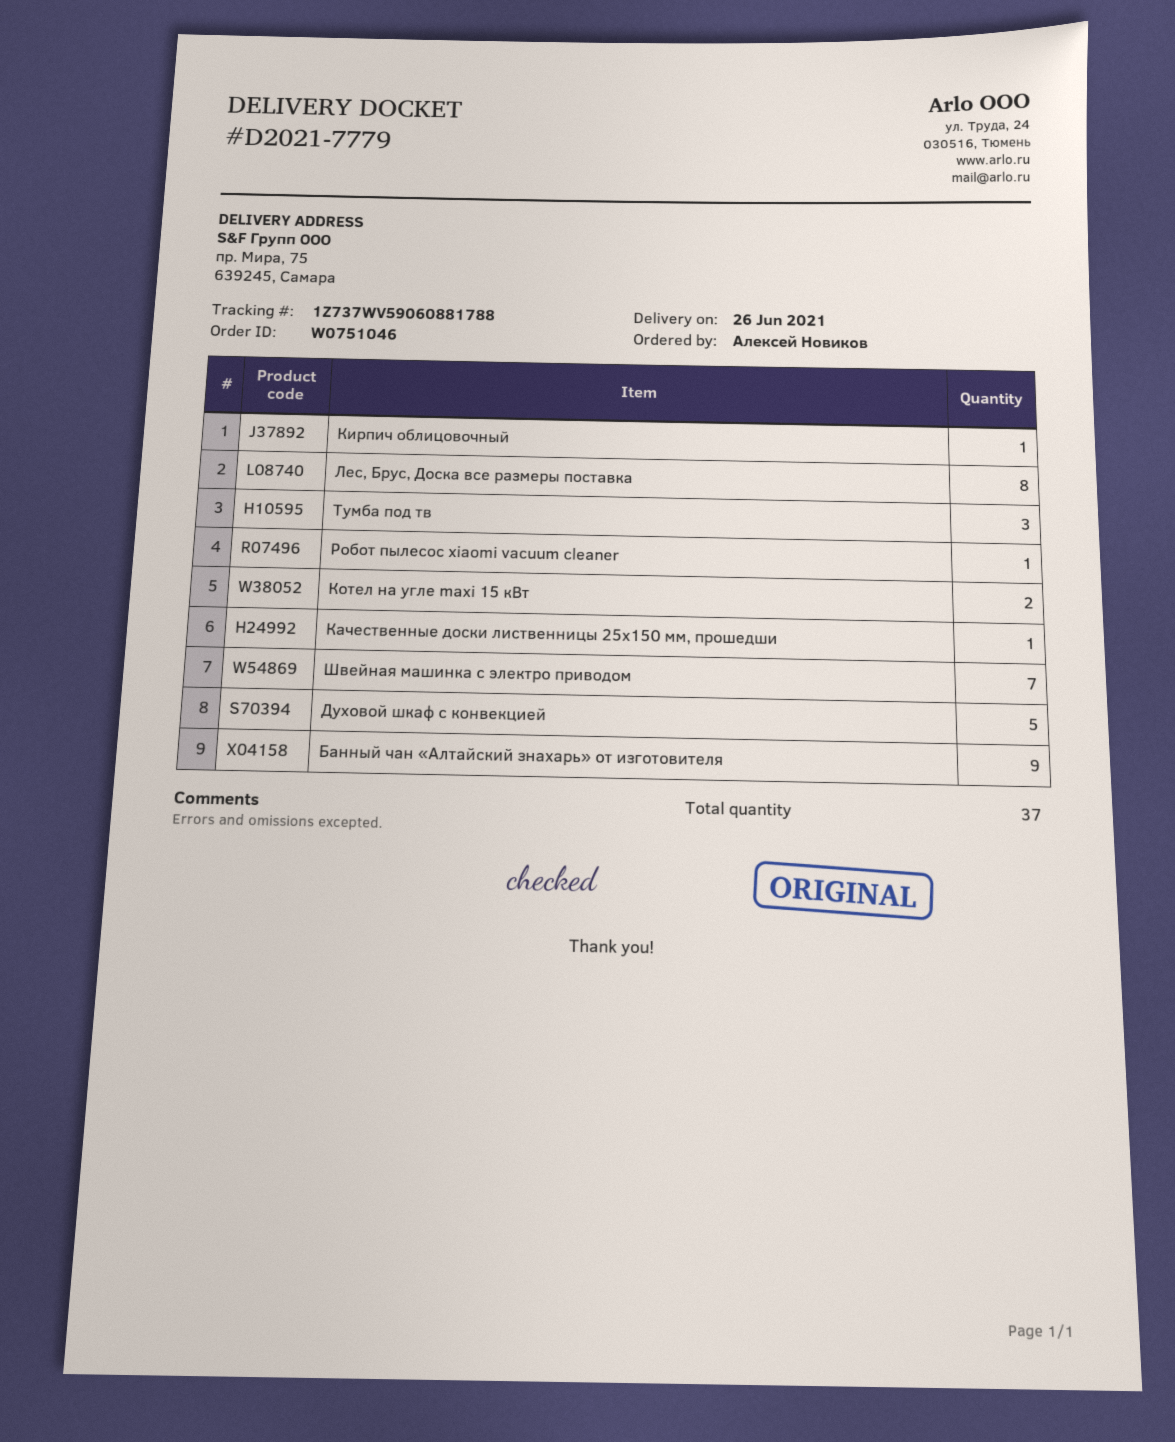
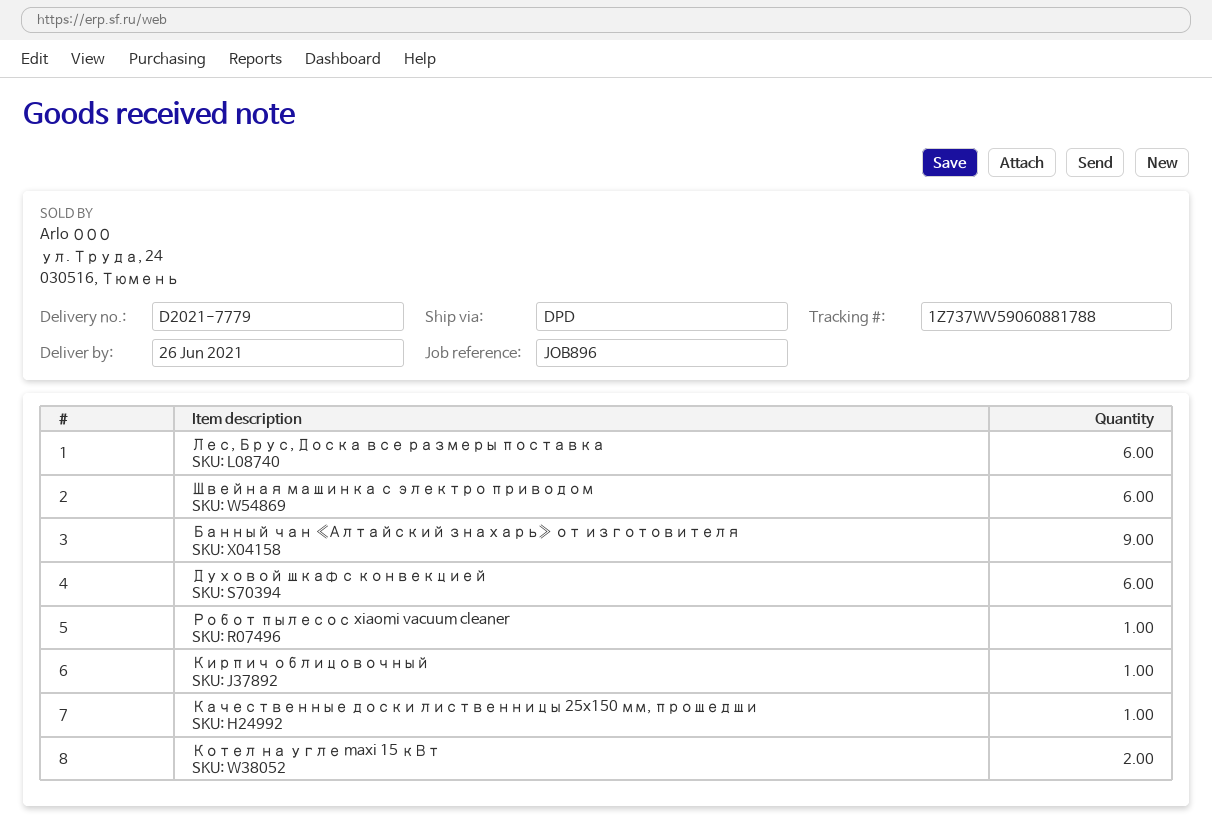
Лес, Брус, Доска все размеры поставка: 8 -> 6
Тумба под тв: 3 -> none
Швейная машинка с электро приводом: 7 -> 6
Духовой шкаф с конвекцией: 5 -> 6

